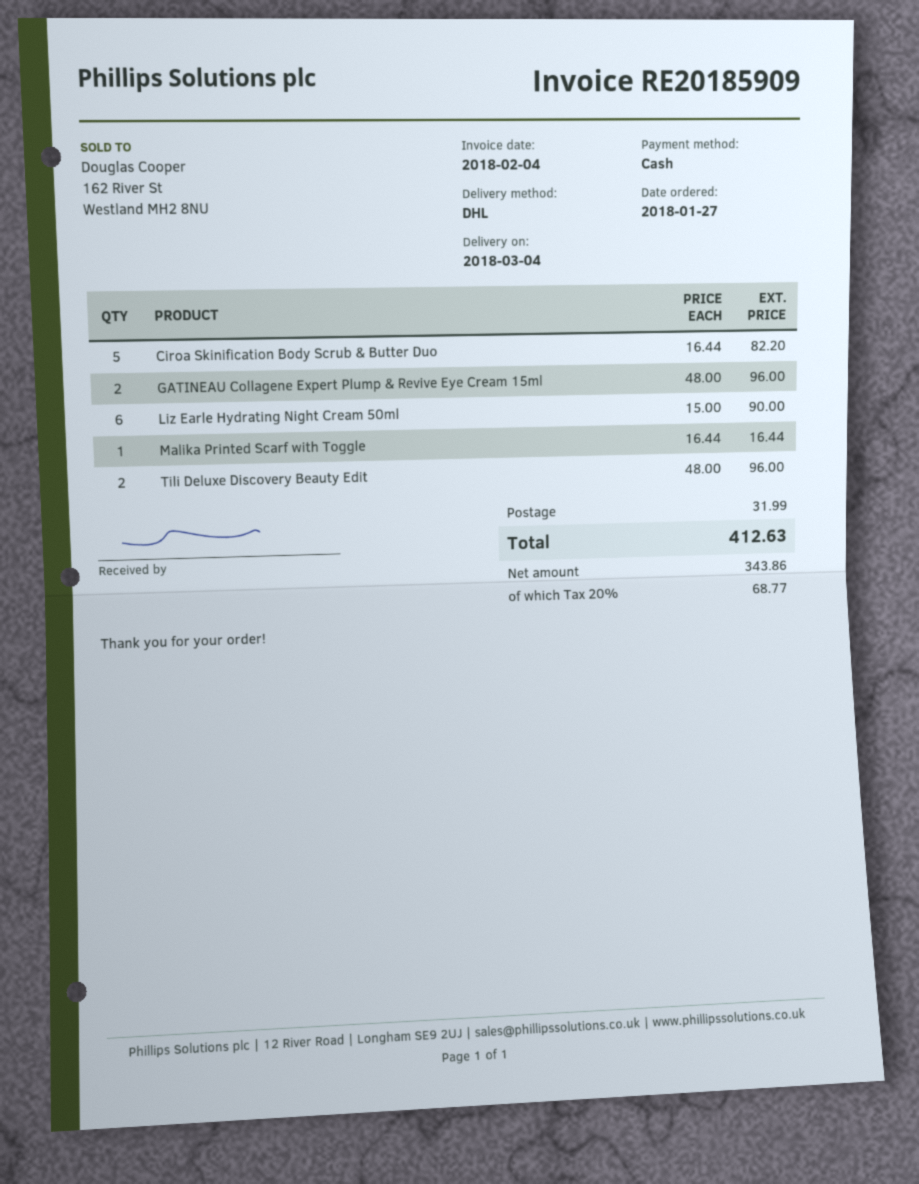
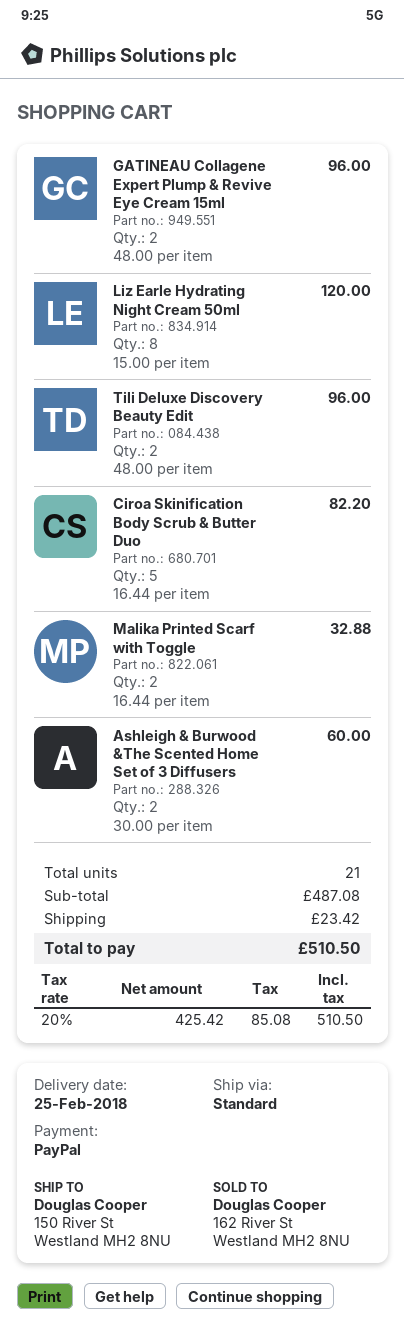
delivery date: 2018-03-04 -> 2018-02-25
payment method: cash -> PayPal
shipping method: DHL -> standard
Liz Earle Hydrating Night Cream 50ml: 6 x 15.00 = 90.00 -> 8 x 15.00 = 120.00
Malika Printed Scarf with Toggle: 1 x 16.44 = 16.44 -> 2 x 16.44 = 32.88
Ashleigh & Burwood &The Scented Home Set of 3 Diffusers: none -> 2 x 30.00 = 60.00
shipping: 31.99 -> 23.42
net: 343.86 -> 425.42
tax: 20% = 68.77 -> 20% = 85.08
total: 412.63 -> 510.50

